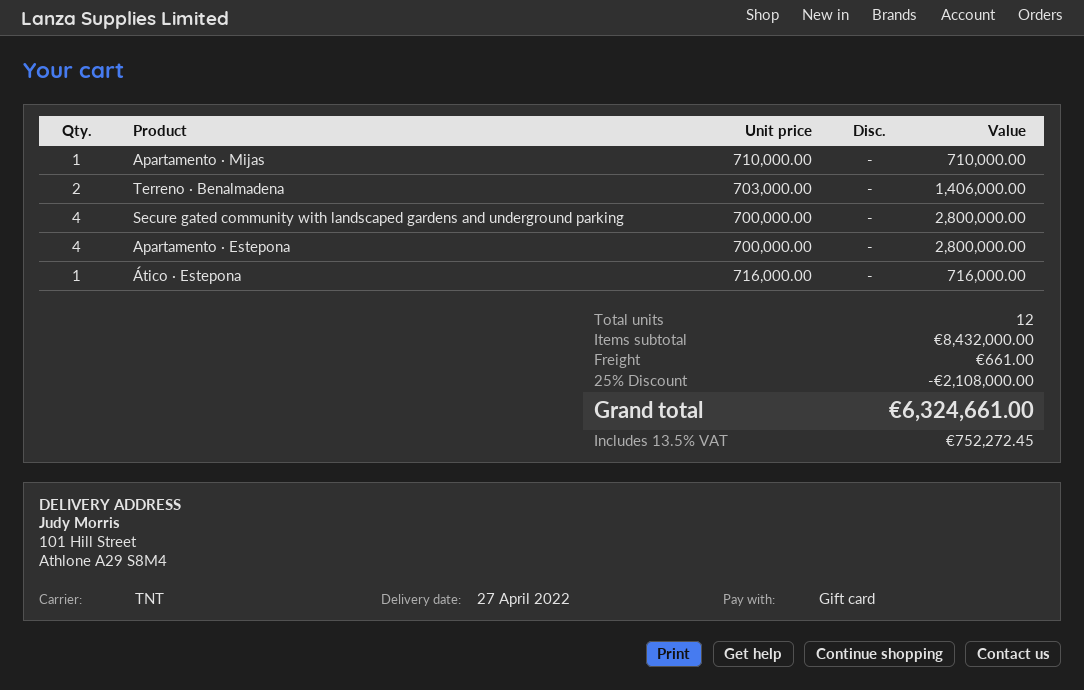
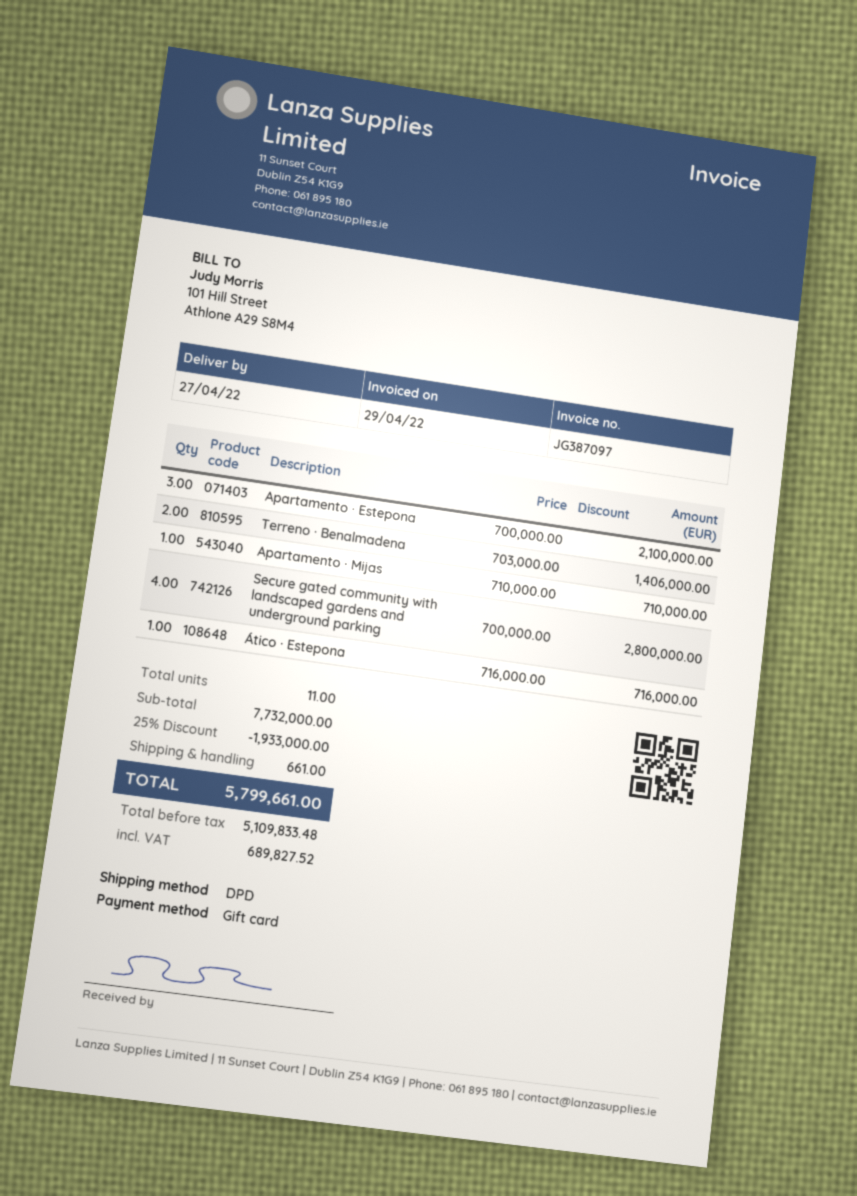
shipping method: TNT -> DPD
Apartamento · Estepona: 4 x 700000.00 = 2800000.00 -> 3 x 700000.00 = 2100000.00
total quantity: 12 -> 11
subtotal: 8432000.00 -> 7732000.00
discount: 25% = 2108000.00 -> 25% = 1933000.00
tax: 752272.45 -> 689827.52
total: 6324661.00 -> 5799661.00

